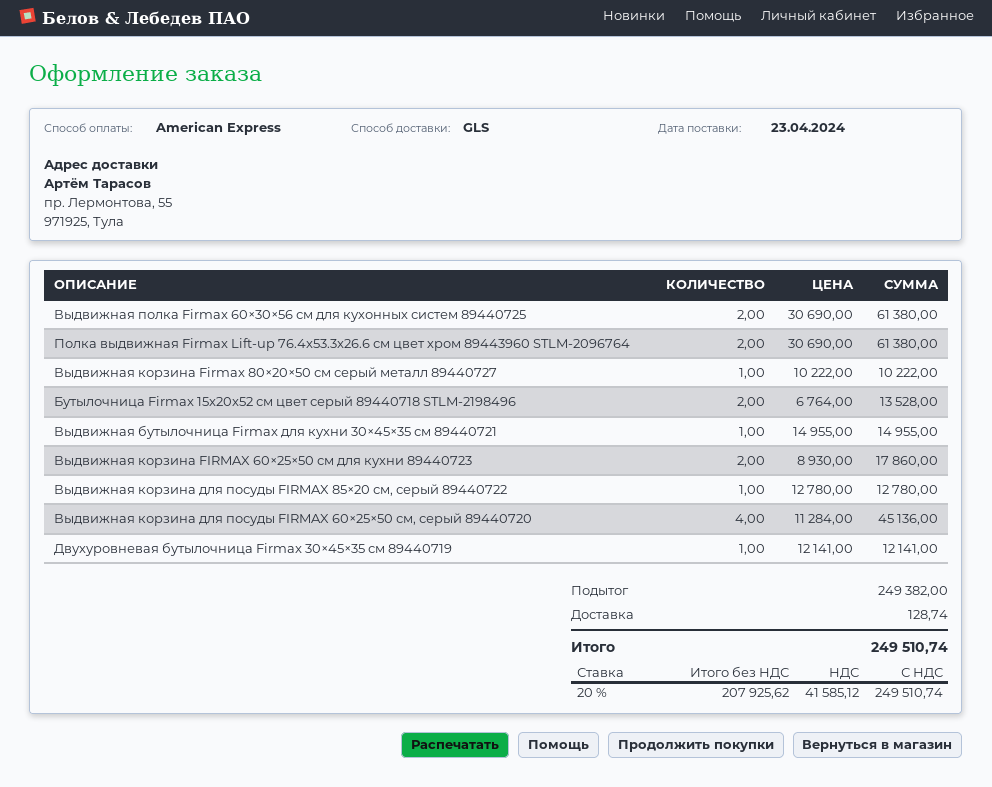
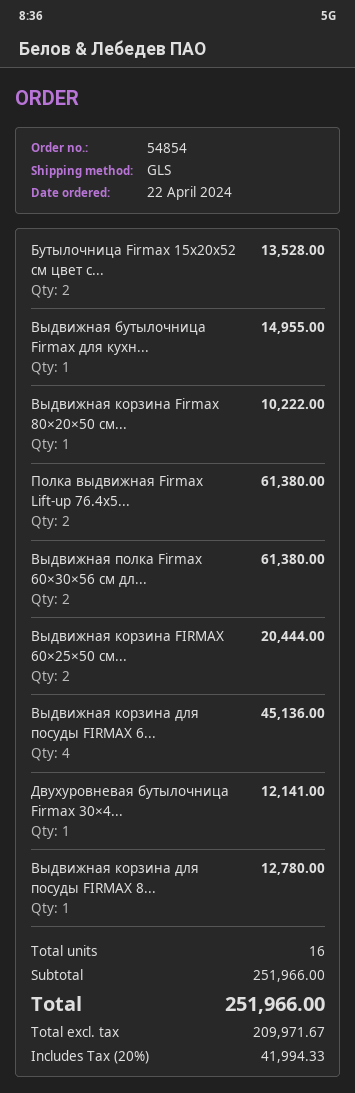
Выдвижная корзина FIRMAX 60×25×50 см для кухни 89440723: 2 for 17860.00 -> 2 for 20444.00
subtotal: 249382.00 -> 251966.00
shipping: 128.74 -> none
net: 207925.62 -> 209971.67
tax: 20% = 41585.12 -> 20% = 41994.33
total: 249510.74 -> 251966.00

